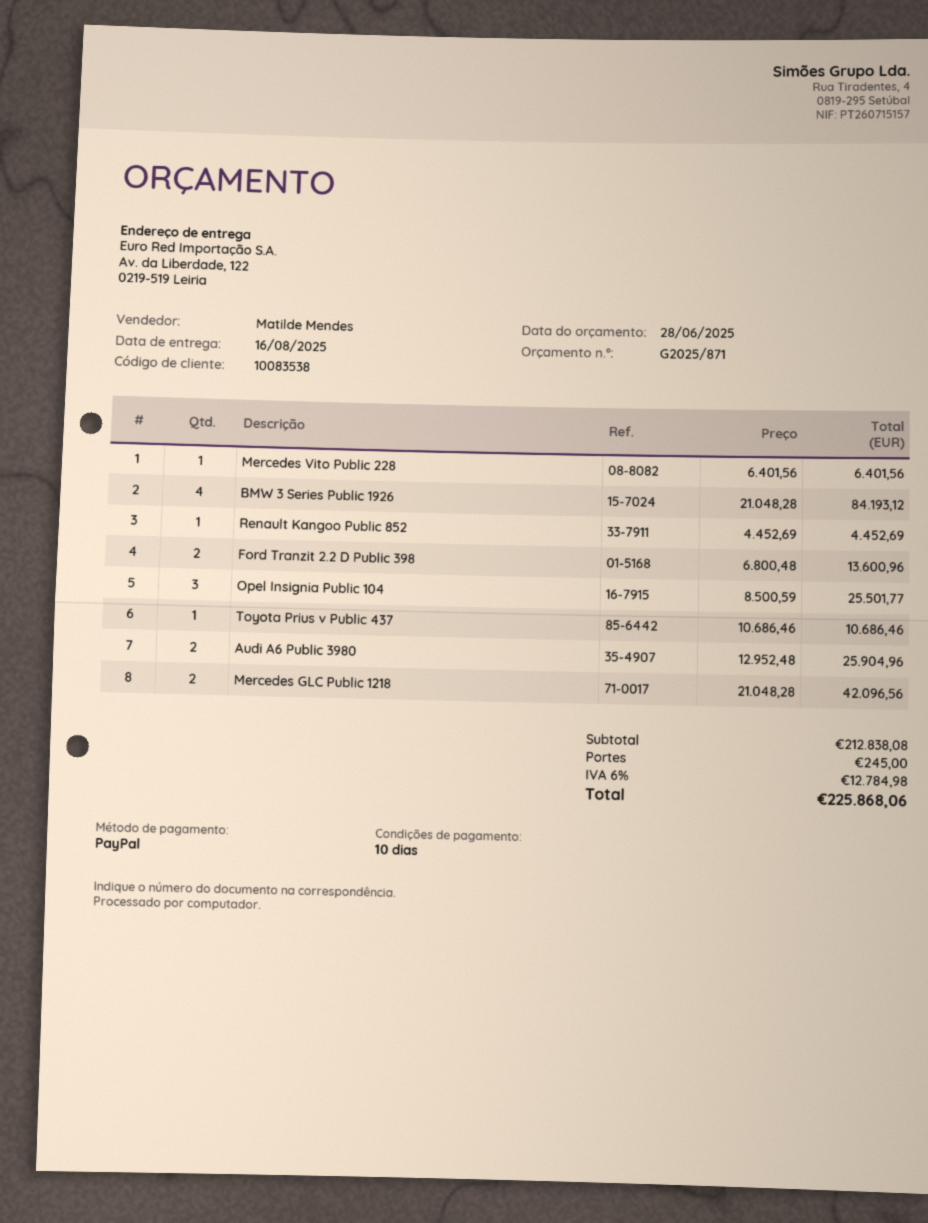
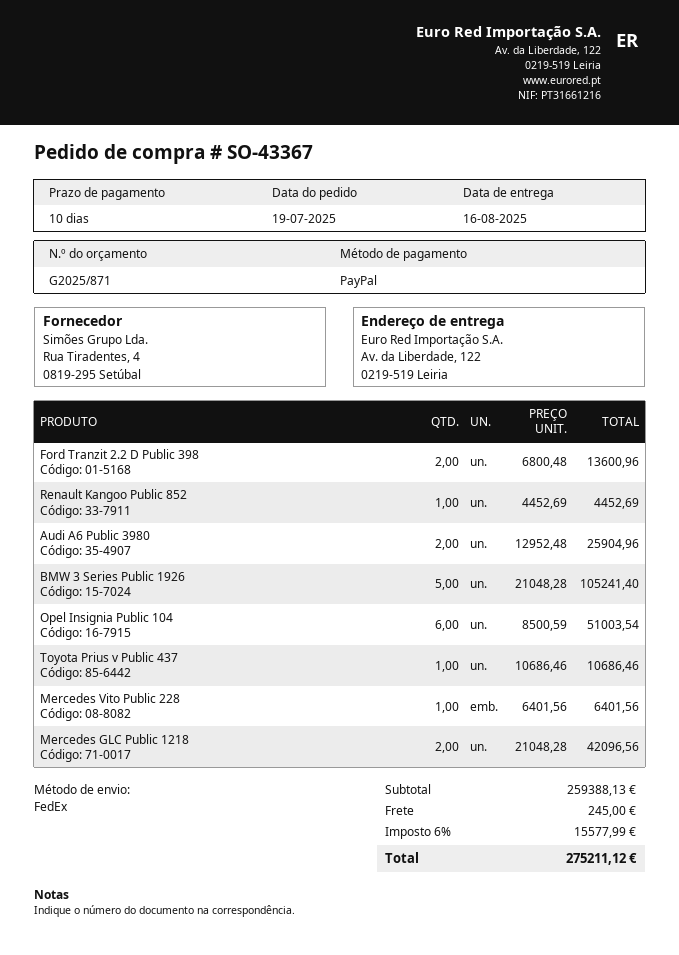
BMW 3 Series Public 1926: 4 x 21048.28 = 84193.12 -> 5 x 21048.28 = 105241.40
Opel Insignia Public 104: 3 x 8500.59 = 25501.77 -> 6 x 8500.59 = 51003.54
subtotal: 212838.08 -> 259388.13
tax: 6% = 12784.98 -> 6% = 15577.99
total: 225868.06 -> 275211.12

